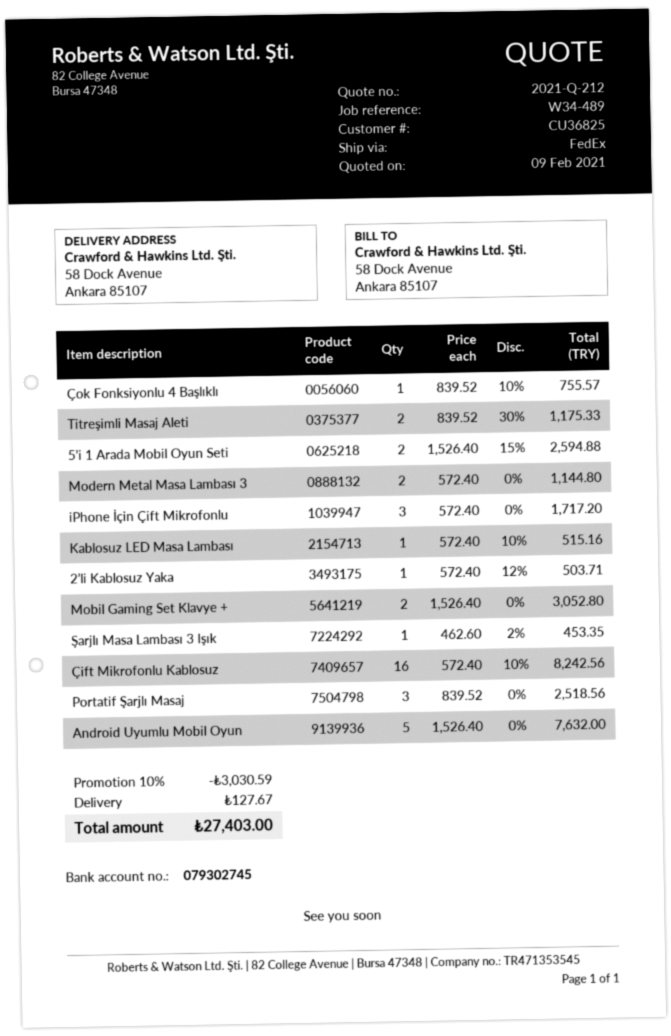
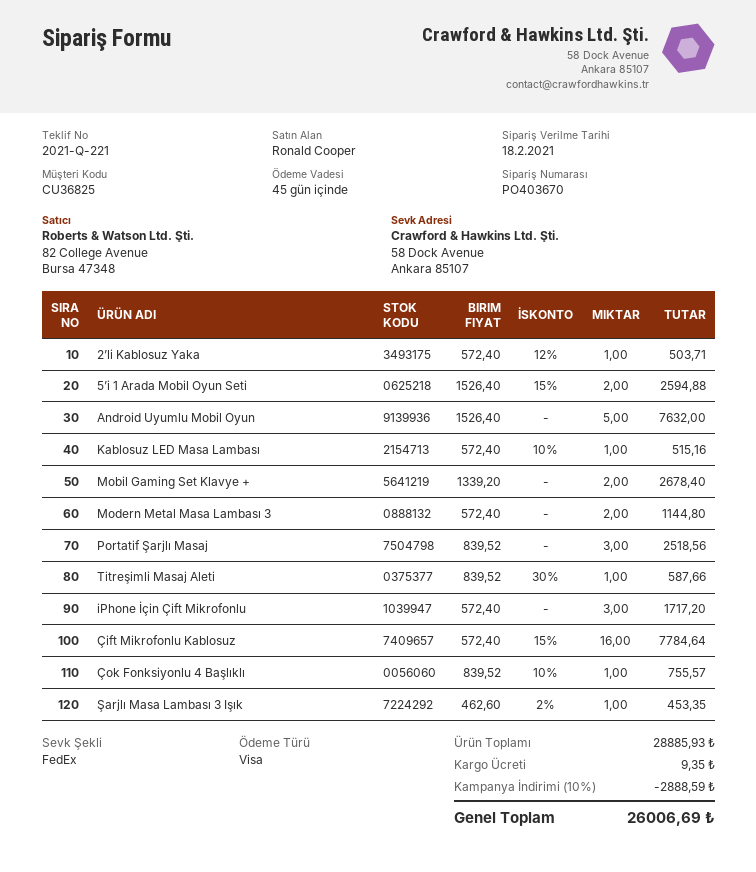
quote number: 2021-Q-212 -> 2021-Q-221
Titreşimli Masaj Aleti: 2 x 839.52 - 30% = 1175.33 -> 1 x 839.52 - 30% = 587.66
Mobil Gaming Set Klavye +: 2 x 1526.40 = 3052.80 -> 2 x 1339.20 = 2678.40
Çift Mikrofonlu Kablosuz: 16 x 572.40 - 10% = 8242.56 -> 16 x 572.40 - 15% = 7784.64
discount: 10% = 3030.59 -> 10% = 2888.59
shipping: 127.67 -> 9.35
total: 27403.00 -> 26006.69

